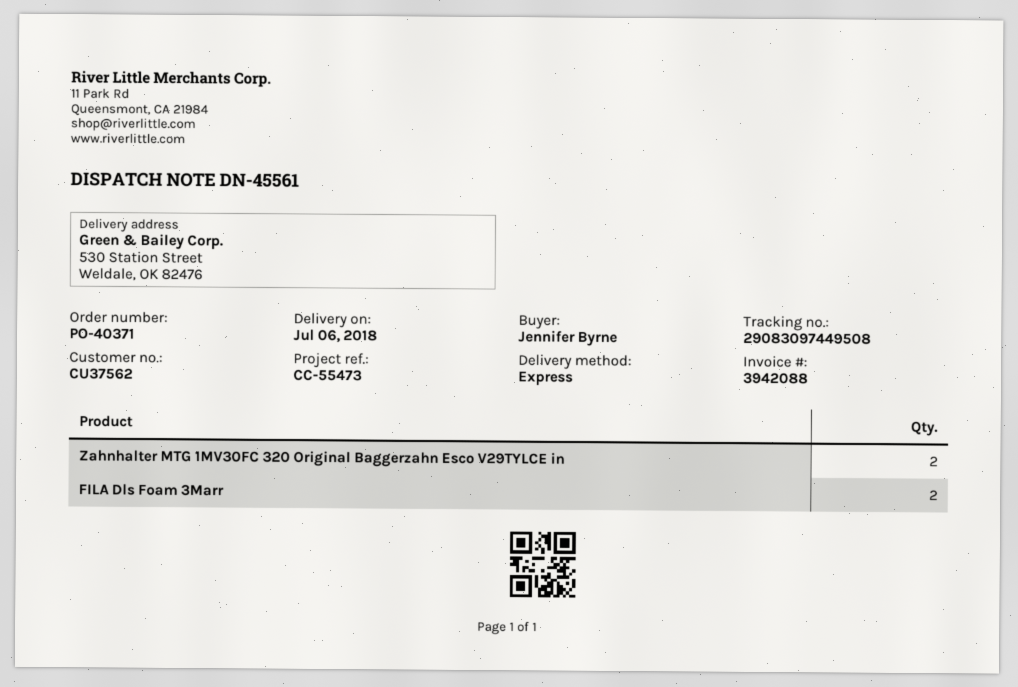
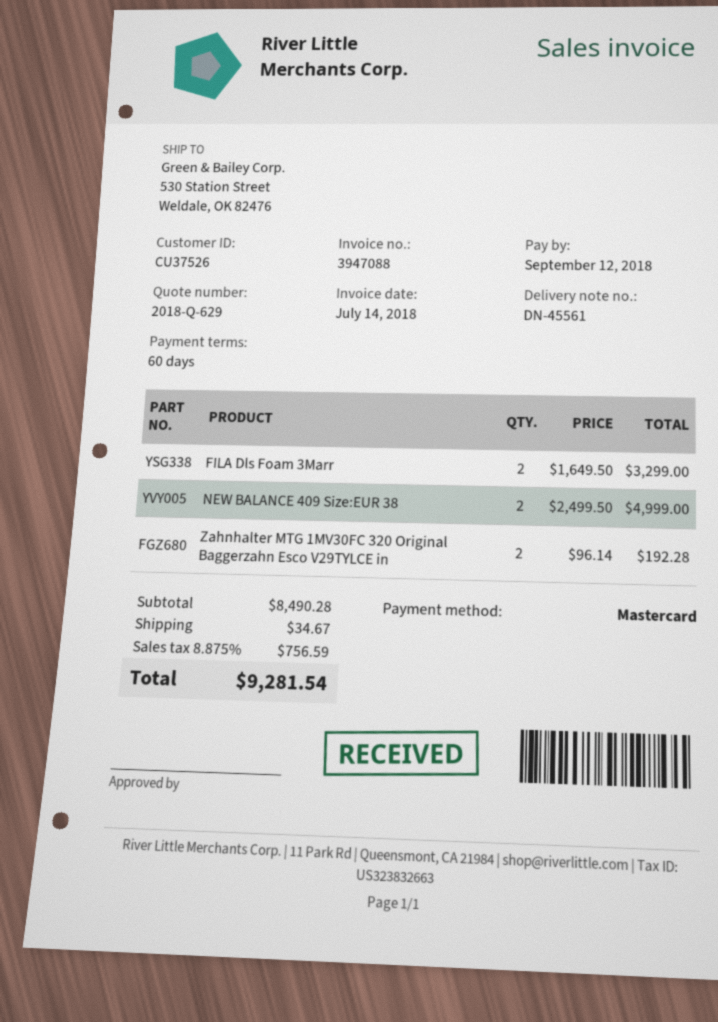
invoice number: 3942088 -> 3947088
customer number: CU37562 -> CU37526
NEW BALANCE 409 Size:EUR 38: none -> 2

